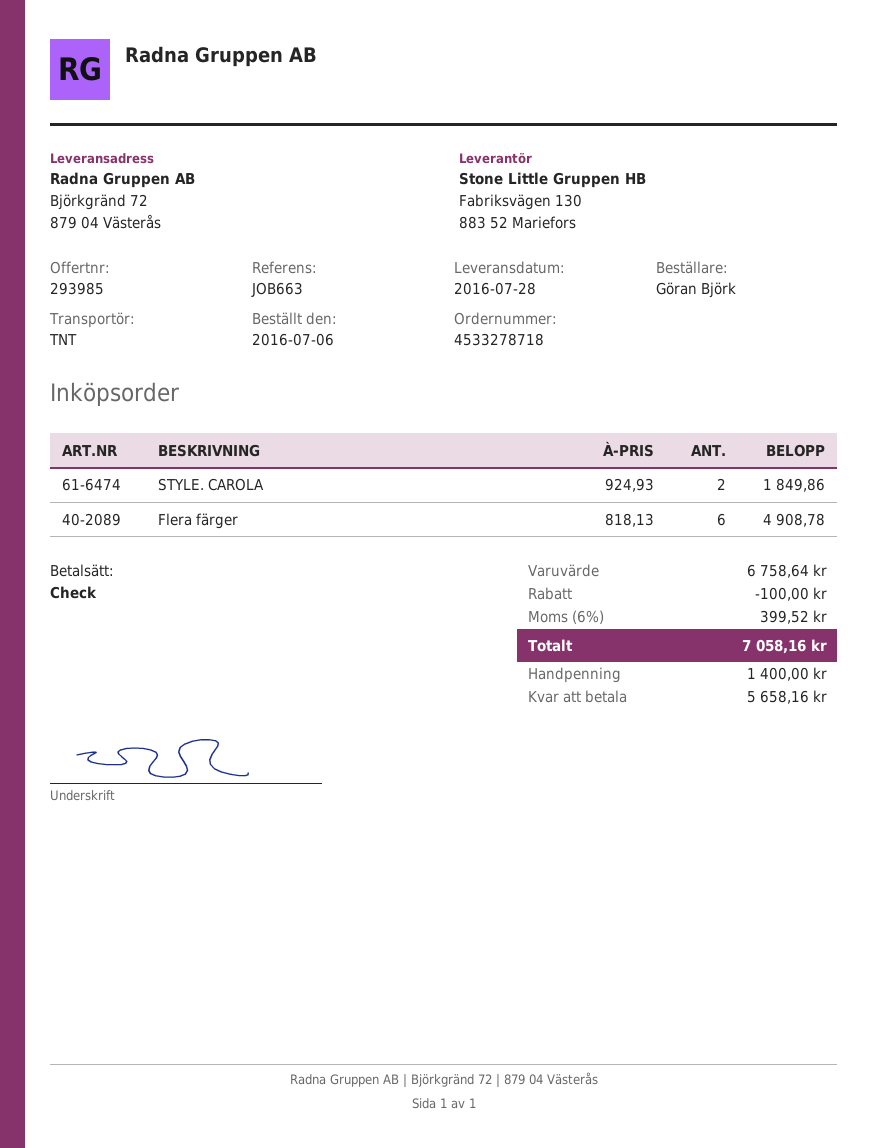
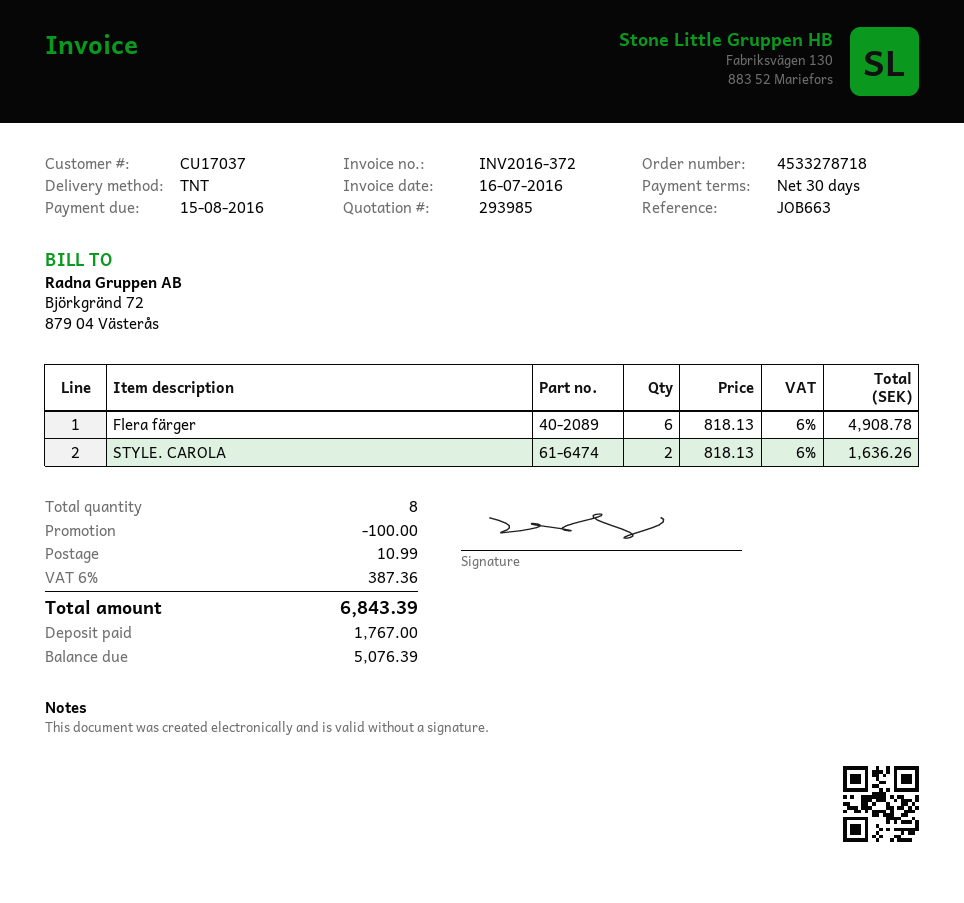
STYLE. CAROLA: 2 x 924.93 = 1849.86 -> 2 x 818.13 = 1636.26
shipping: none -> 10.99
tax: 6% = 399.52 -> 6% = 387.36
total: 7058.16 -> 6843.39
deposit: 1400.00 -> 1767.00
balance: 5658.16 -> 5076.39

